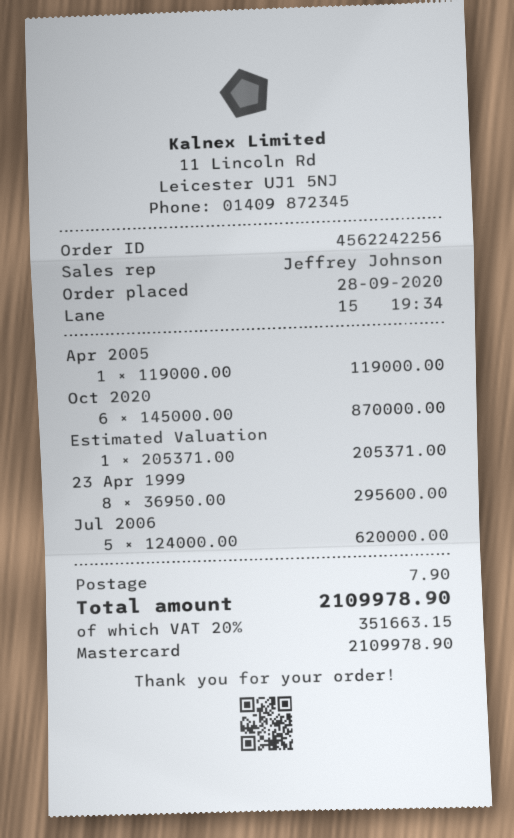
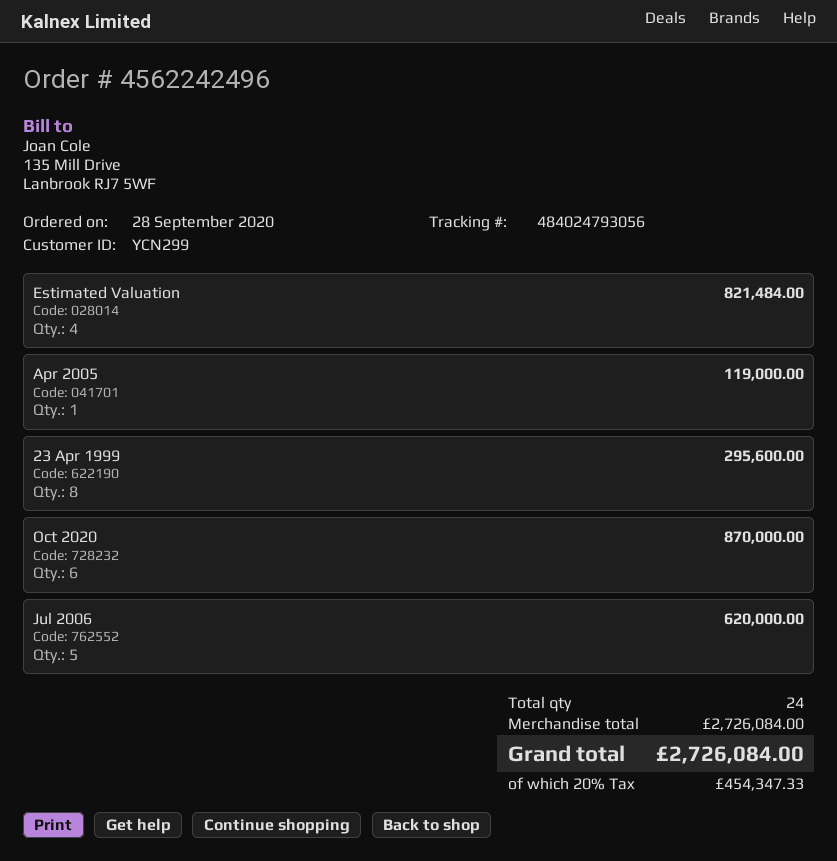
order number: 4562242256 -> 4562242496
Estimated Valuation: 1 for 205371.00 -> 4 for 821484.00
shipping: 7.90 -> none
tax: 20% = 351663.15 -> 20% = 454347.33
total: 2109978.90 -> 2726084.00

